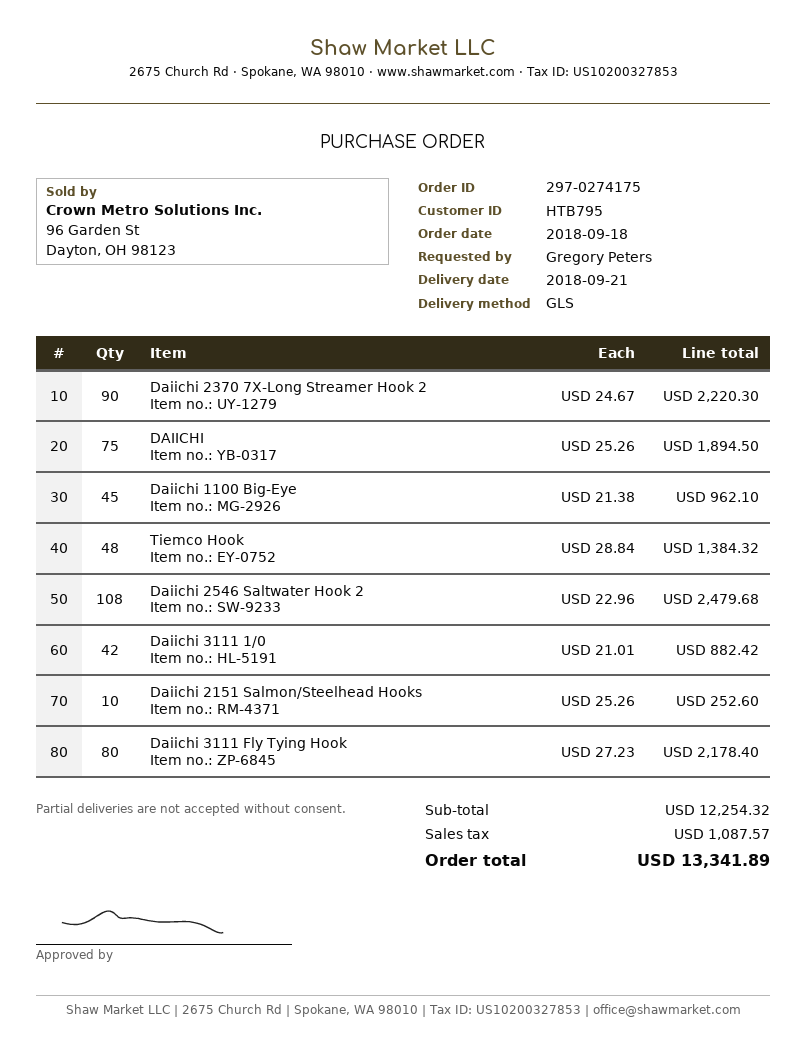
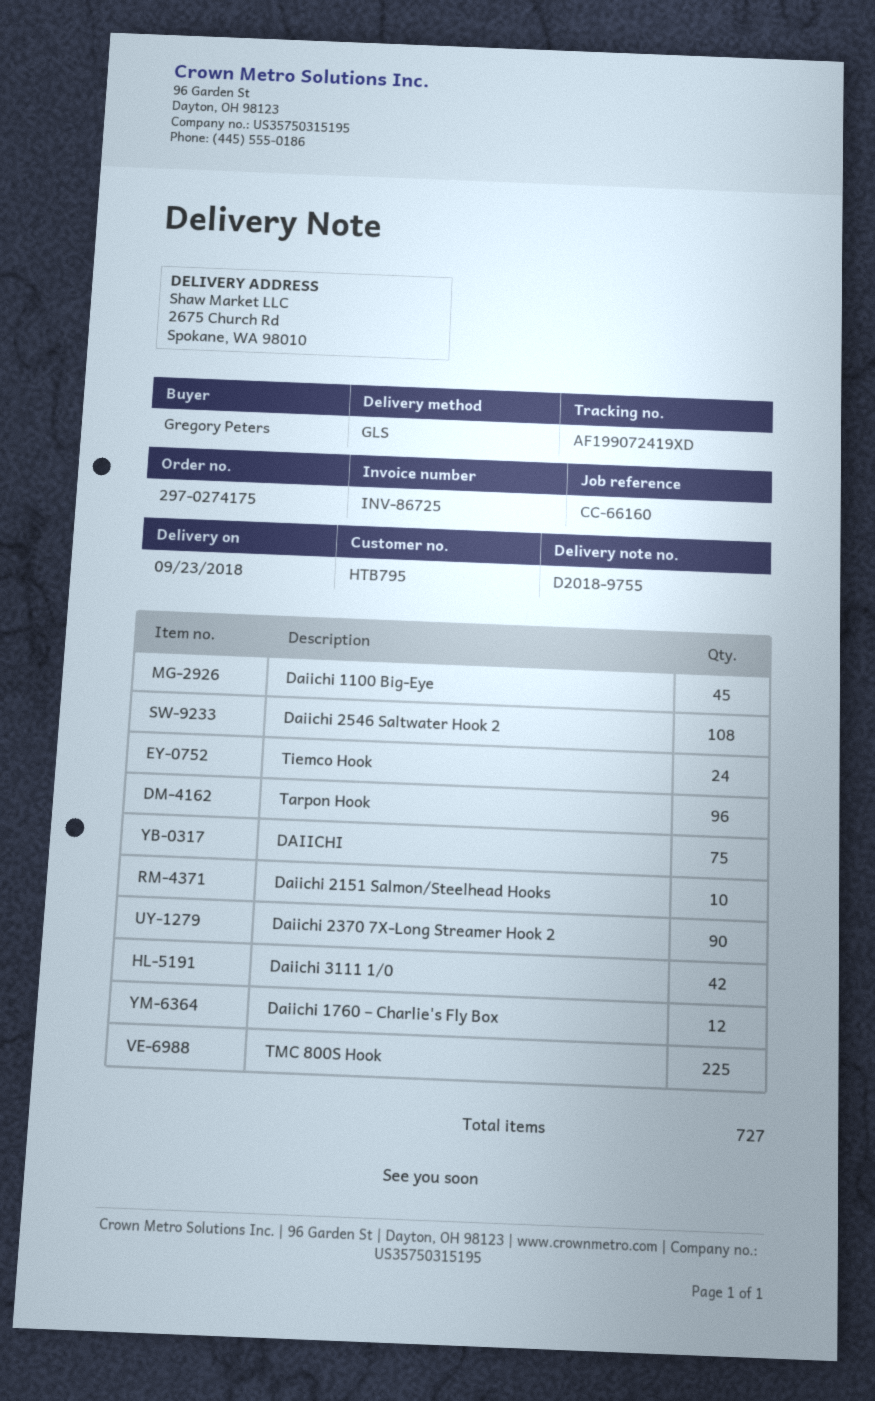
delivery date: 2018-09-21 -> 2018-09-23
Tiemco Hook: 48 -> 24
Daiichi 3111 Fly Tying Hook: 80 -> none
Tarpon Hook: none -> 96
Daiichi 1760 – Charlie's Fly Box: none -> 12
TMC 800S Hook: none -> 225

